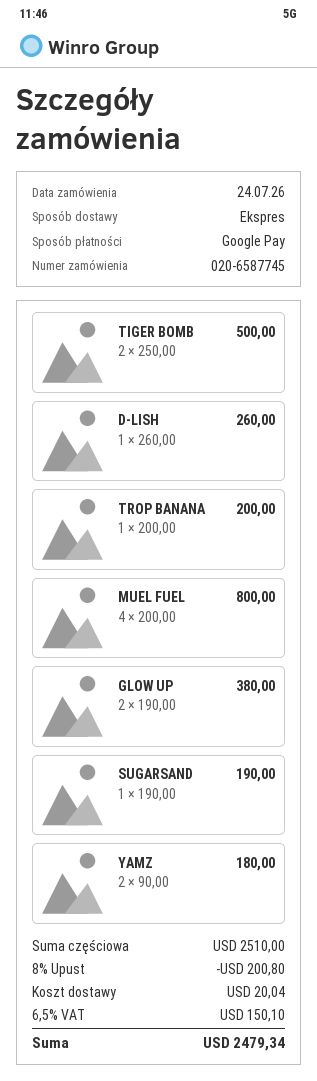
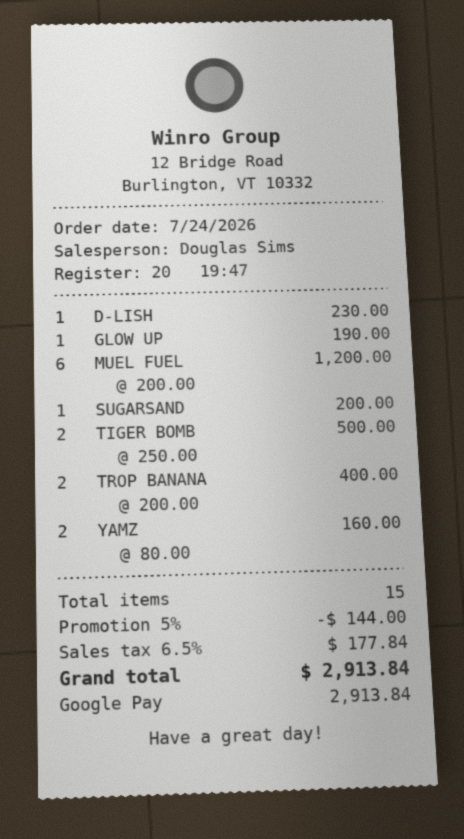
D-LISH: 1 x 260.00 = 260.00 -> 1 x 230.00 = 230.00
TROP BANANA: 1 x 200.00 = 200.00 -> 2 x 200.00 = 400.00
MUEL FUEL: 4 x 200.00 = 800.00 -> 6 x 200.00 = 1200.00
GLOW UP: 2 x 190.00 = 380.00 -> 1 x 190.00 = 190.00
SUGARSAND: 1 x 190.00 = 190.00 -> 1 x 200.00 = 200.00
YAMZ: 2 x 90.00 = 180.00 -> 2 x 80.00 = 160.00
discount: 8% = 200.80 -> 5% = 144.00
shipping: 20.04 -> none
tax: 6.5% = 150.10 -> 6.5% = 177.84
total: 2479.34 -> 2913.84

